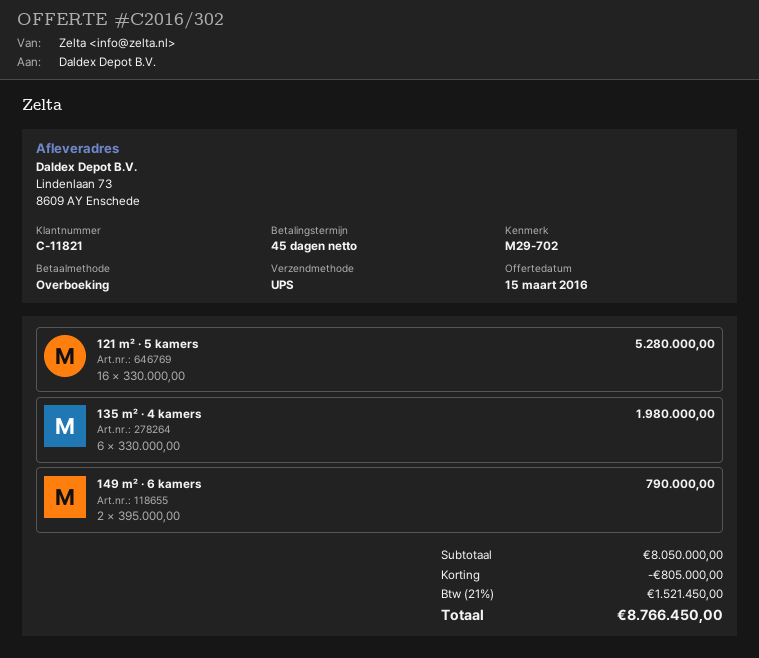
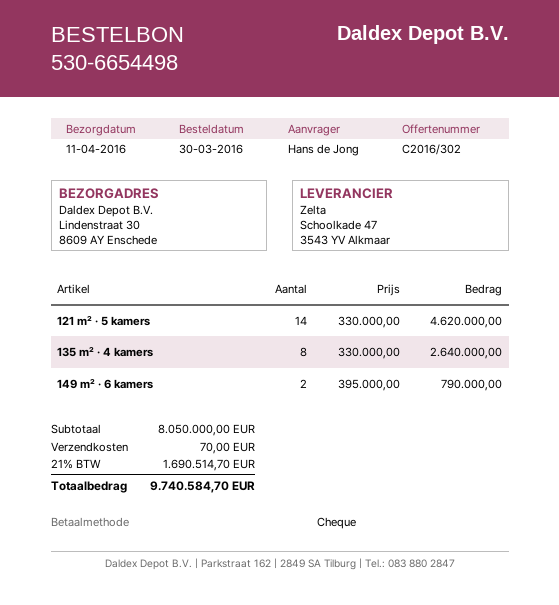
payment method: bank transfer -> cheque
ship to: Lindenlaan 73, 8609 AY Enschede -> Lindenstraat 30, 8609 AY Enschede
121 m² · 5 kamers: 16 x 330000.00 = 5280000.00 -> 14 x 330000.00 = 4620000.00
135 m² · 4 kamers: 6 x 330000.00 = 1980000.00 -> 8 x 330000.00 = 2640000.00
discount: 805000.00 -> none
shipping: none -> 70.00
tax: 21% = 1521450.00 -> 21% = 1690514.70
total: 8766450.00 -> 9740584.70

